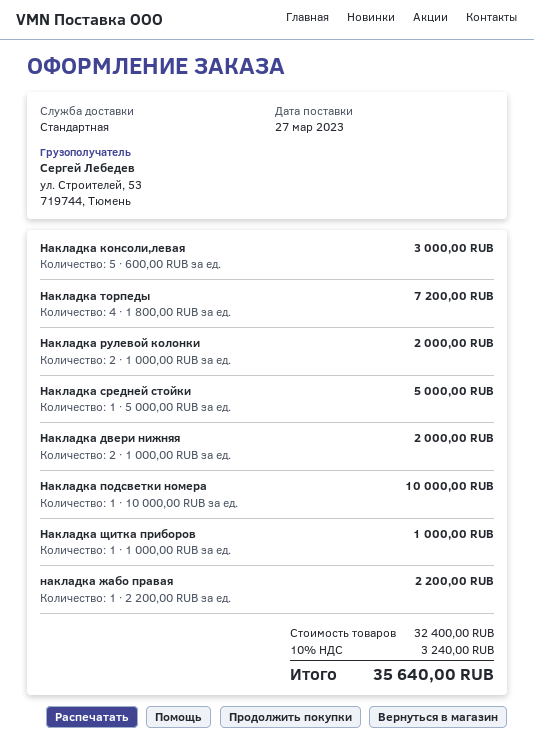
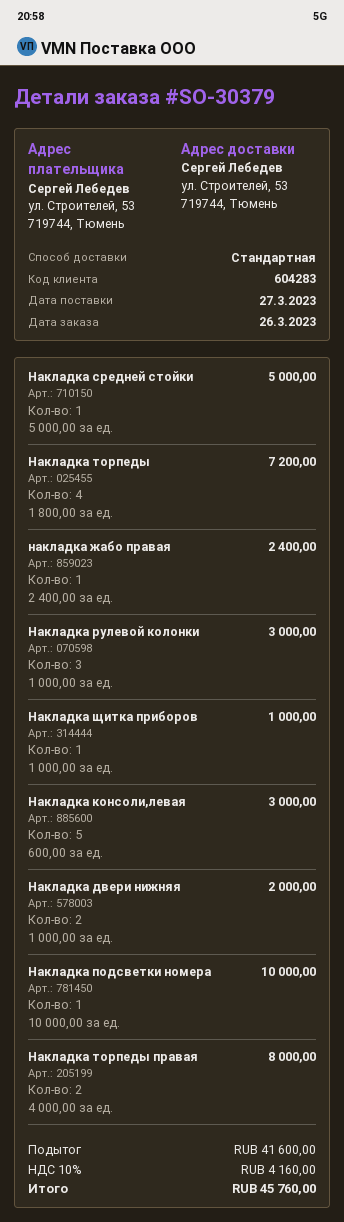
Накладка рулевой колонки: 2 x 1000.00 = 2000.00 -> 3 x 1000.00 = 3000.00
накладка жабо правая: 1 x 2200.00 = 2200.00 -> 1 x 2400.00 = 2400.00
Накладка торпеды правая: none -> 2 x 4000.00 = 8000.00
subtotal: 32400.00 -> 41600.00
tax: 10% = 3240.00 -> 10% = 4160.00
total: 35640.00 -> 45760.00

